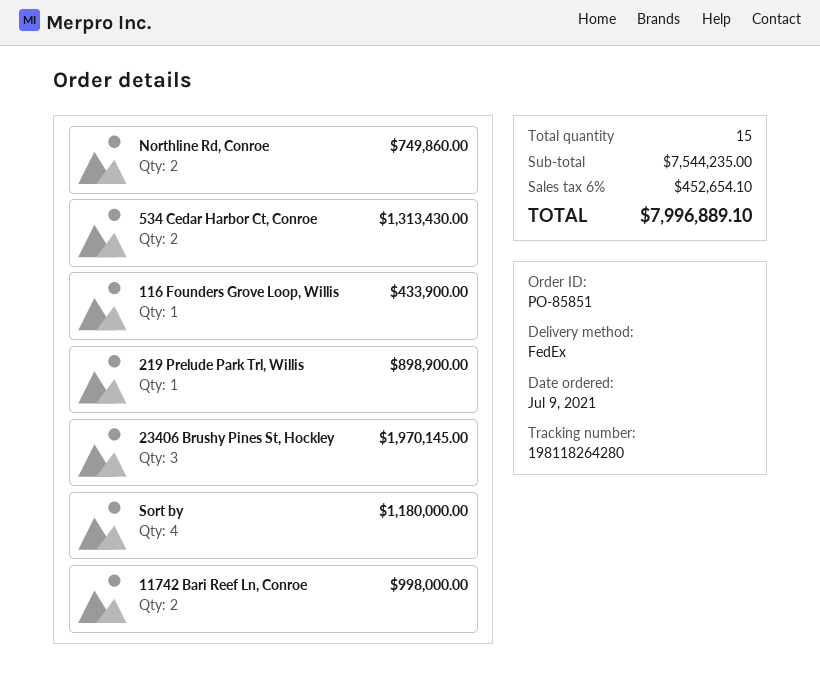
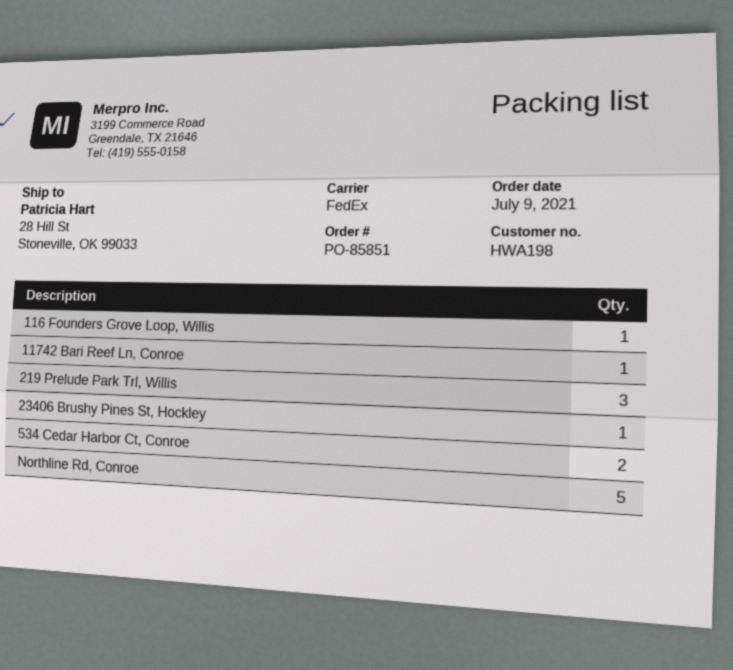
Northline Rd, Conroe: 2 -> 5
219 Prelude Park Trl, Willis: 1 -> 3
23406 Brushy Pines St, Hockley: 3 -> 1
Sort by: 4 -> none
11742 Bari Reef Ln, Conroe: 2 -> 1

